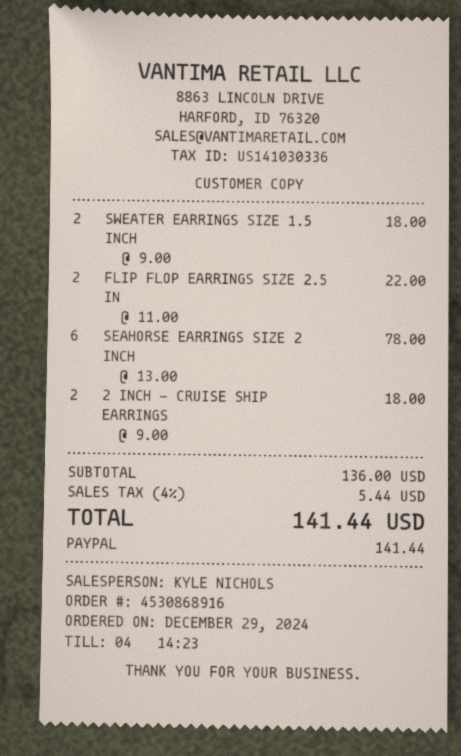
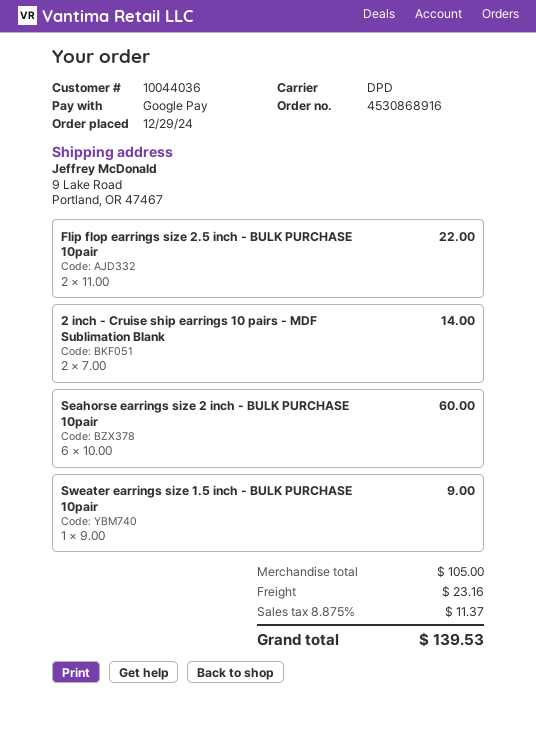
payment method: PayPal -> Google Pay
SWEATER EARRINGS SIZE 1.5 INCH: 2 x 9.00 = 18.00 -> 1 x 9.00 = 9.00
SEAHORSE EARRINGS SIZE 2 INCH: 6 x 13.00 = 78.00 -> 6 x 10.00 = 60.00
2 INCH - CRUISE SHIP EARRINGS: 2 x 9.00 = 18.00 -> 2 x 7.00 = 14.00
subtotal: 136.00 -> 105.00
shipping: none -> 23.16
tax: 4% = 5.44 -> 8.875% = 11.37
total: 141.44 -> 139.53

